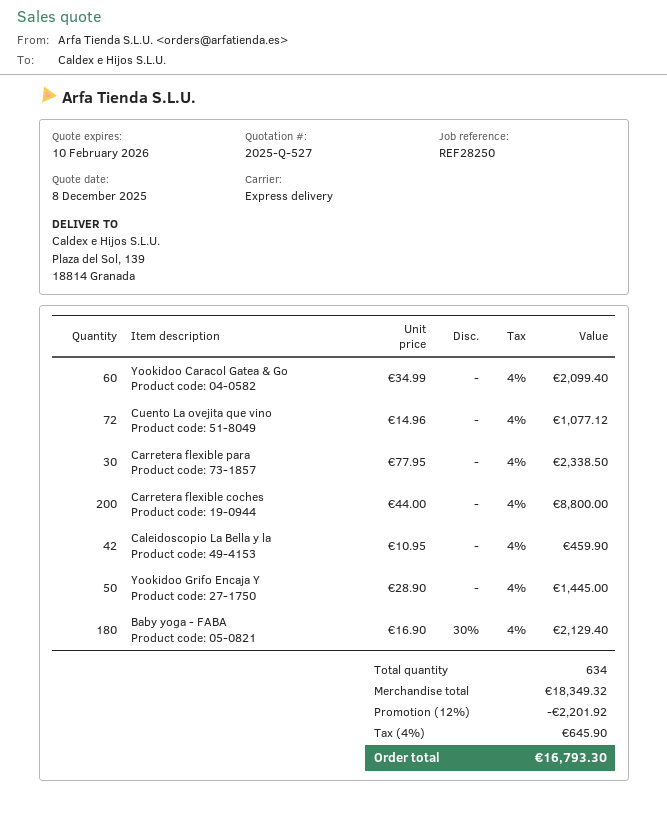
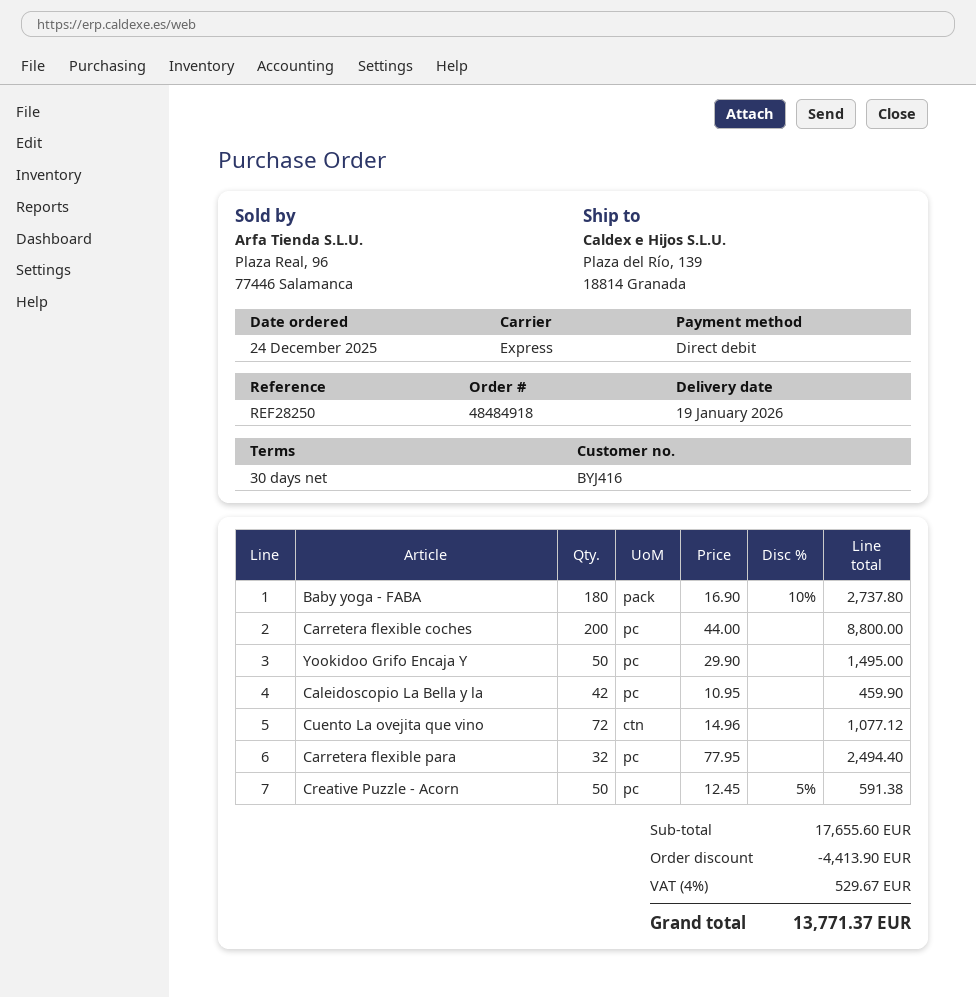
ship to: Plaza del Sol, 139, 18814 Granada -> Plaza del Río, 139, 18814 Granada
Yookidoo Caracol Gatea & Go: 60 x 34.99 = 2099.40 -> none
Carretera flexible para: 30 x 77.95 = 2338.50 -> 32 x 77.95 = 2494.40
Yookidoo Grifo Encaja Y: 50 x 28.90 = 1445.00 -> 50 x 29.90 = 1495.00
Baby yoga - FABA: 180 x 16.90 - 30% = 2129.40 -> 180 x 16.90 - 10% = 2737.80
Creative Puzzle - Acorn: none -> 50 x 12.45 - 5% = 591.38
subtotal: 18349.32 -> 17655.60
discount: 2201.92 -> 4413.90
tax: 4% = 645.90 -> 4% = 529.67
total: 16793.30 -> 13771.37

